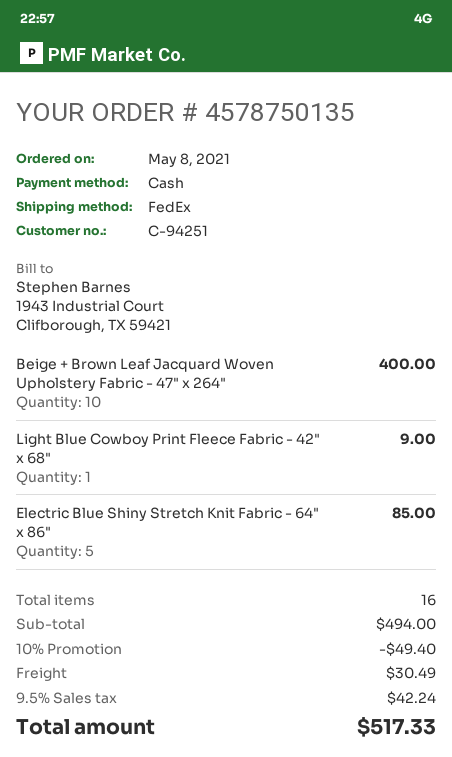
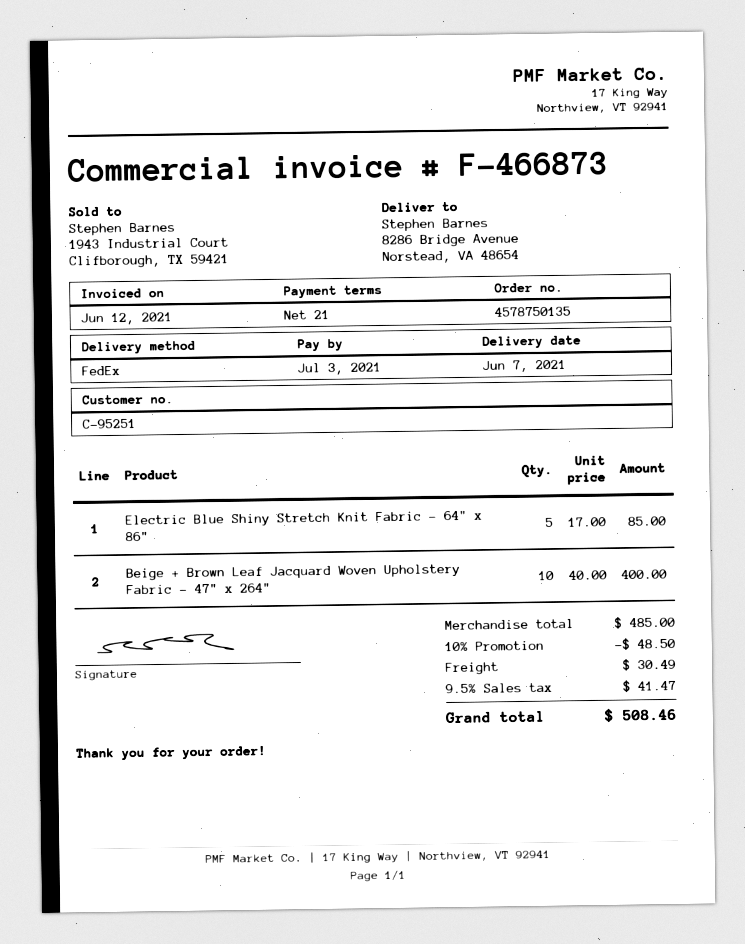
customer number: C-94251 -> C-95251
Light Blue Cowboy Print Fleece Fabric - 42" x 68": 1 for 9.00 -> none
subtotal: 494.00 -> 485.00
discount: 10% = 49.40 -> 10% = 48.50
tax: 9.5% = 42.24 -> 9.5% = 41.47
total: 517.33 -> 508.46

